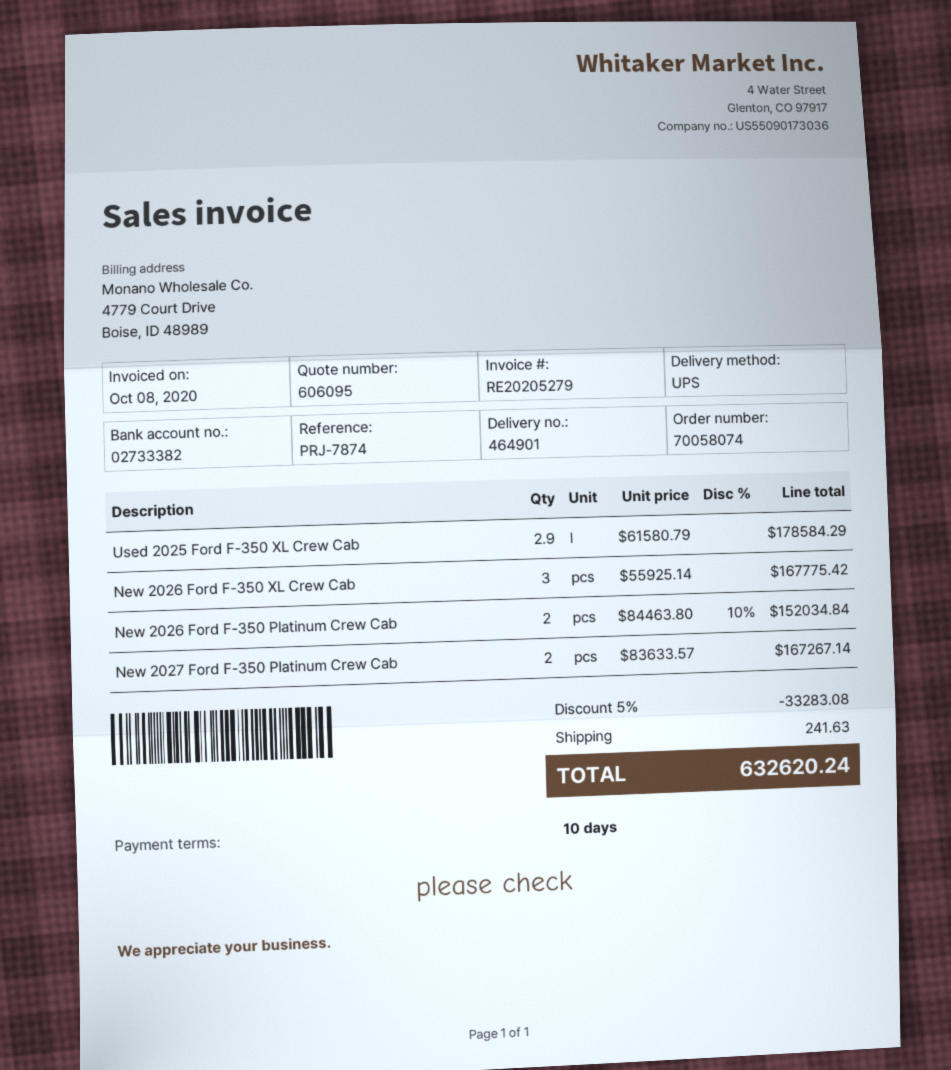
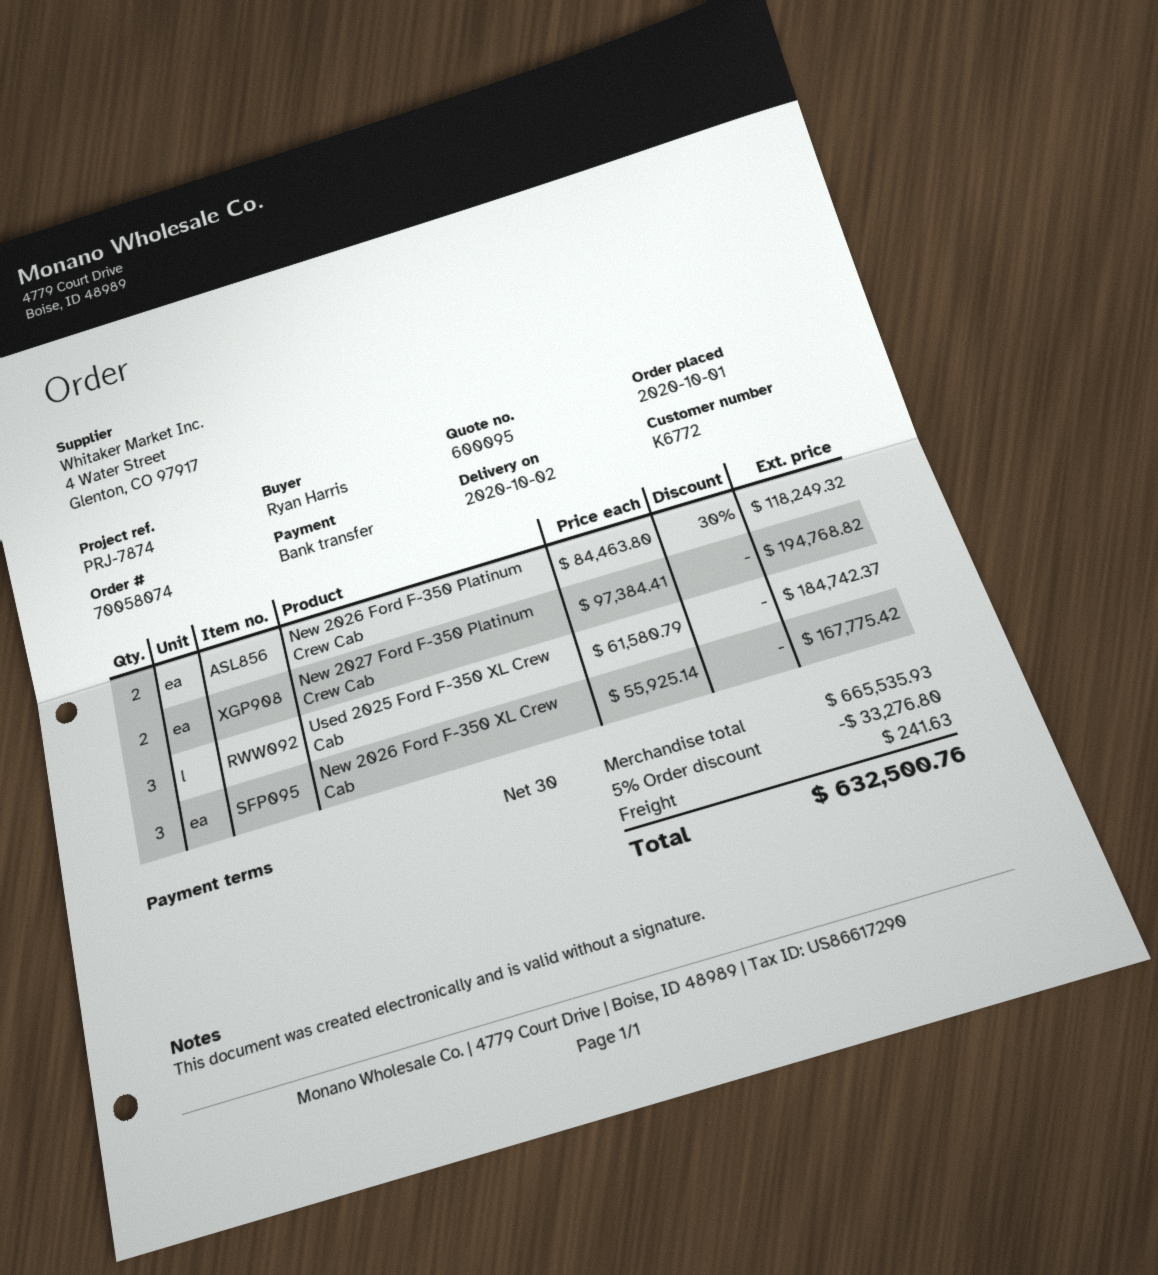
quote number: 606095 -> 600095
payment terms: 10 days -> 30 days
Used 2025 Ford F-350 XL Crew Cab: 2.9 x 61580.79 = 178584.29 -> 3 x 61580.79 = 184742.37
New 2026 Ford F-350 Platinum Crew Cab: 2 x 84463.80 - 10% = 152034.84 -> 2 x 84463.80 - 30% = 118249.32
New 2027 Ford F-350 Platinum Crew Cab: 2 x 83633.57 = 167267.14 -> 2 x 97384.41 = 194768.82
discount: 5% = 33283.08 -> 5% = 33276.80
total: 632620.24 -> 632500.76

